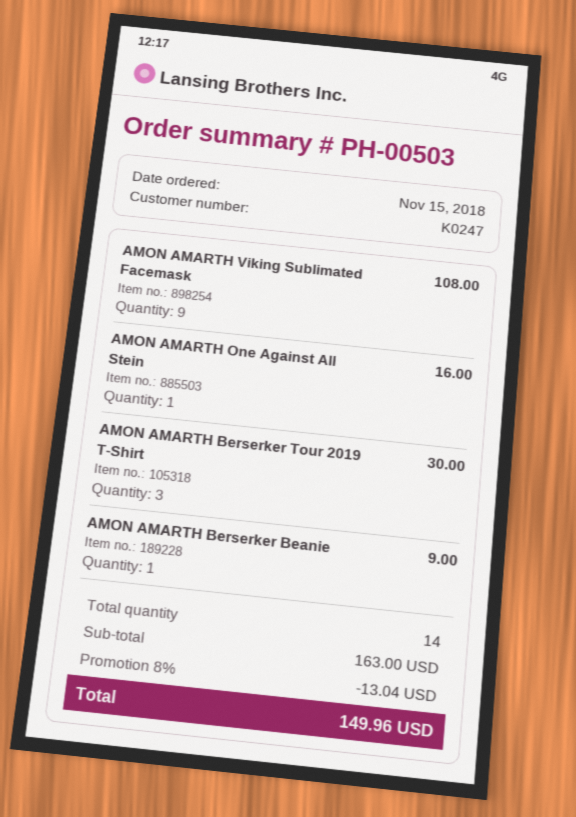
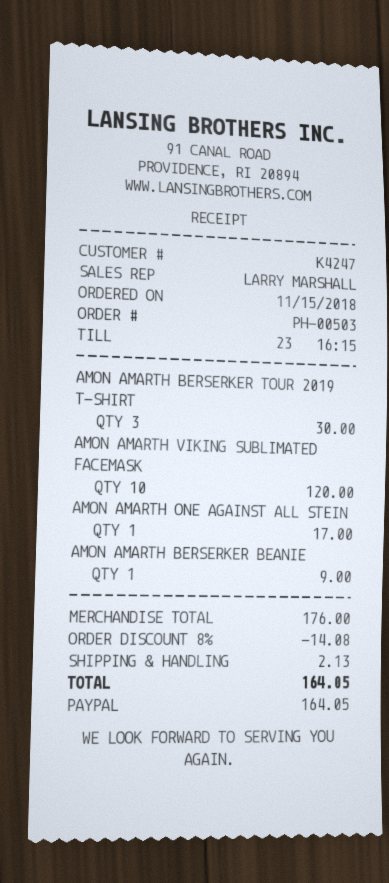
customer number: K0247 -> K4247
AMON AMARTH Viking Sublimated Facemask: 9 for 108.00 -> 10 for 120.00
AMON AMARTH One Against All Stein: 1 for 16.00 -> 1 for 17.00
subtotal: 163.00 -> 176.00
discount: 8% = 13.04 -> 8% = 14.08
shipping: none -> 2.13
total: 149.96 -> 164.05

